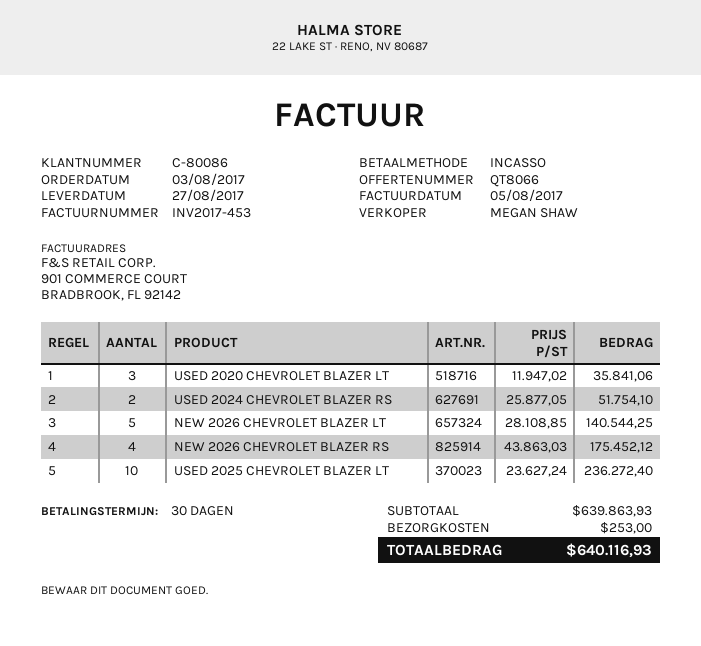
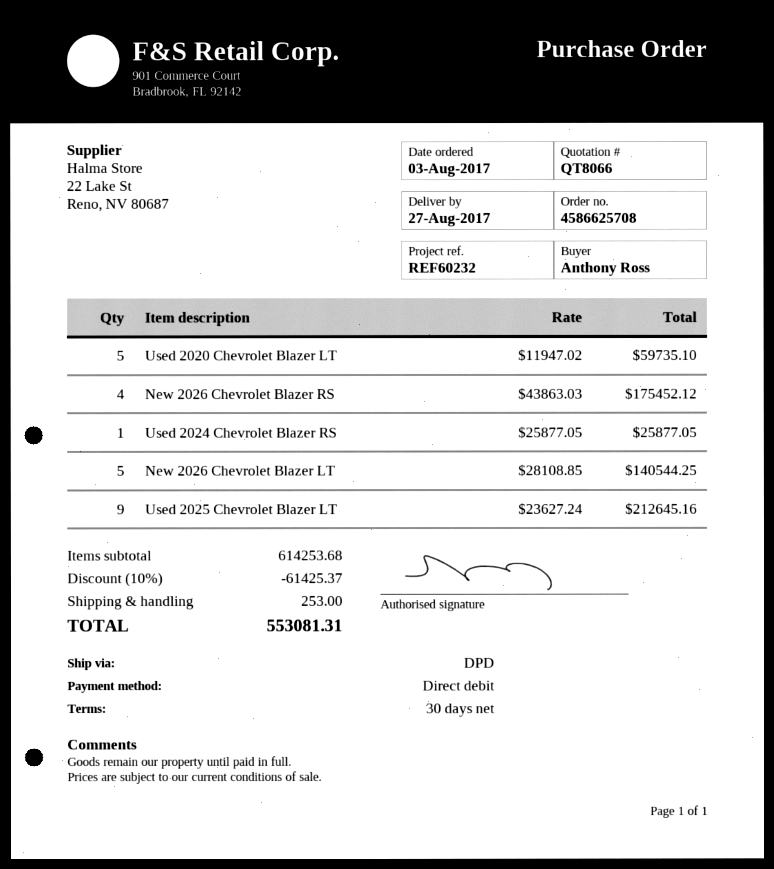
USED 2020 CHEVROLET BLAZER LT: 3 x 11947.02 = 35841.06 -> 5 x 11947.02 = 59735.10
USED 2024 CHEVROLET BLAZER RS: 2 x 25877.05 = 51754.10 -> 1 x 25877.05 = 25877.05
USED 2025 CHEVROLET BLAZER LT: 10 x 23627.24 = 236272.40 -> 9 x 23627.24 = 212645.16
subtotal: 639863.93 -> 614253.68
discount: none -> 10% = 61425.37
total: 640116.93 -> 553081.31

